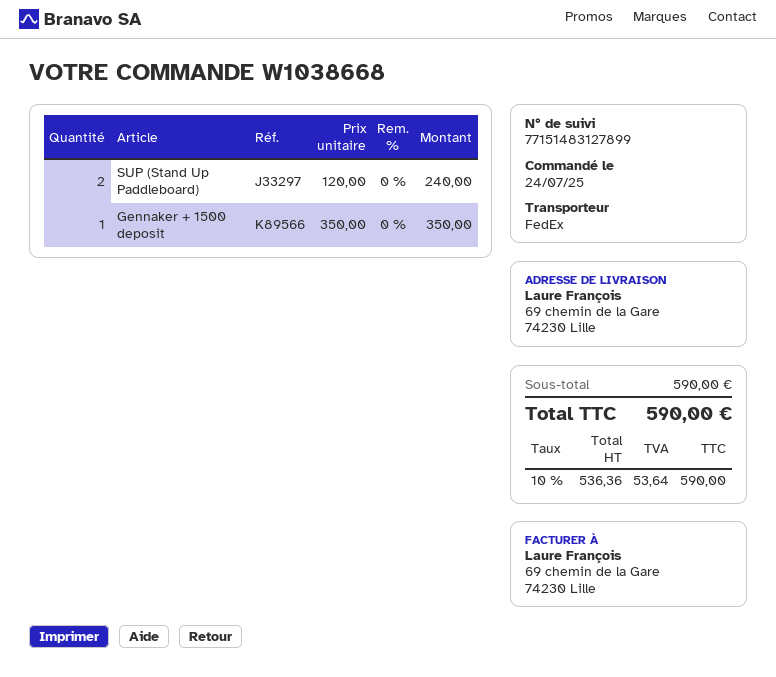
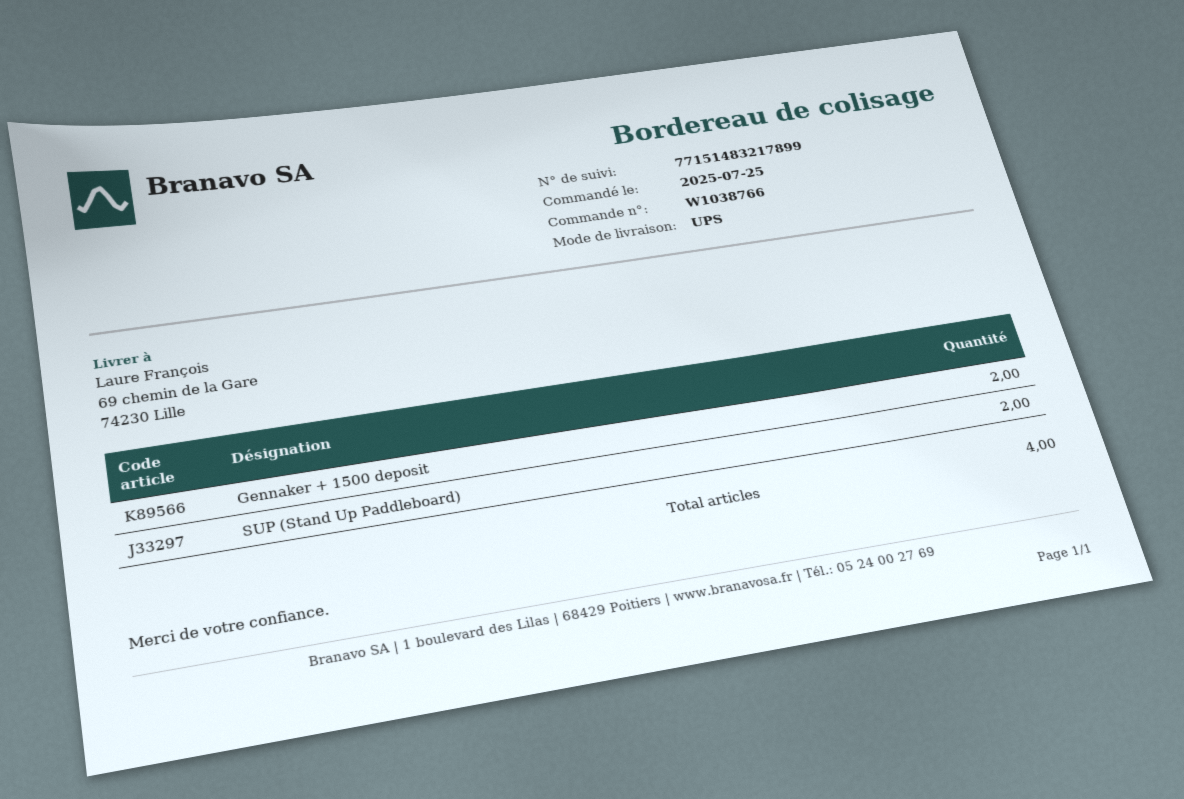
order number: W1038668 -> W1038766
order date: 2025-07-24 -> 2025-07-25
shipping method: FedEx -> UPS
tracking number: 77151483127899 -> 77151483217899
Gennaker + 1500 deposit: 1 -> 2

